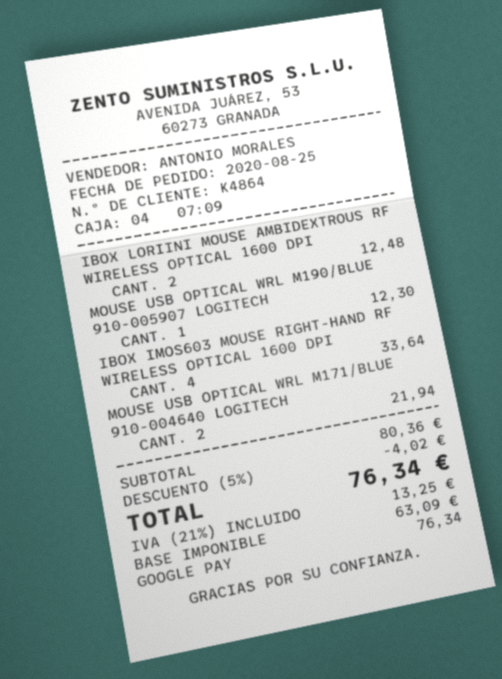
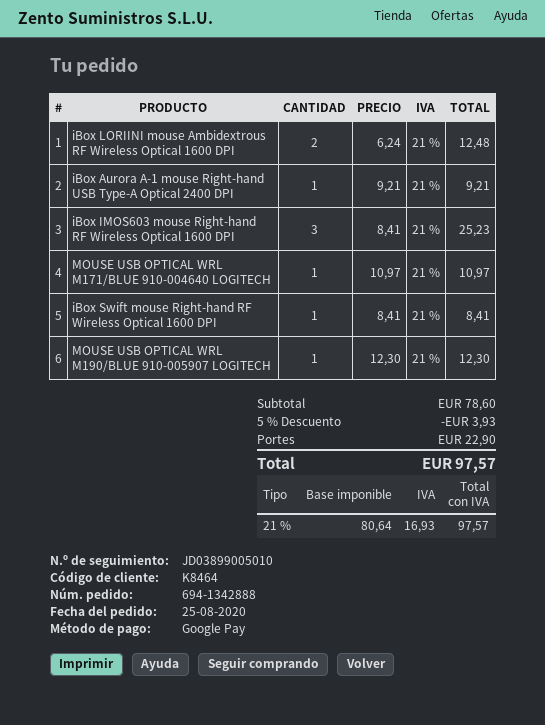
customer number: K4864 -> K8464
IBOX IMOS603 MOUSE RIGHT-HAND RF WIRELESS OPTICAL 1600 DPI: 4 for 33.64 -> 3 for 25.23
MOUSE USB OPTICAL WRL M171/BLUE 910-004640 LOGITECH: 2 for 21.94 -> 1 for 10.97
iBox Aurora A-1 mouse Right-hand USB Type-A Optical 2400 DPI: none -> 1 for 9.21
iBox Swift mouse Right-hand RF Wireless Optical 1600 DPI: none -> 1 for 8.41
subtotal: 80.36 -> 78.60
discount: 5% = 4.02 -> 5% = 3.93
shipping: none -> 22.90
net: 63.09 -> 80.64
tax: 21% = 13.25 -> 21% = 16.93
total: 76.34 -> 97.57

